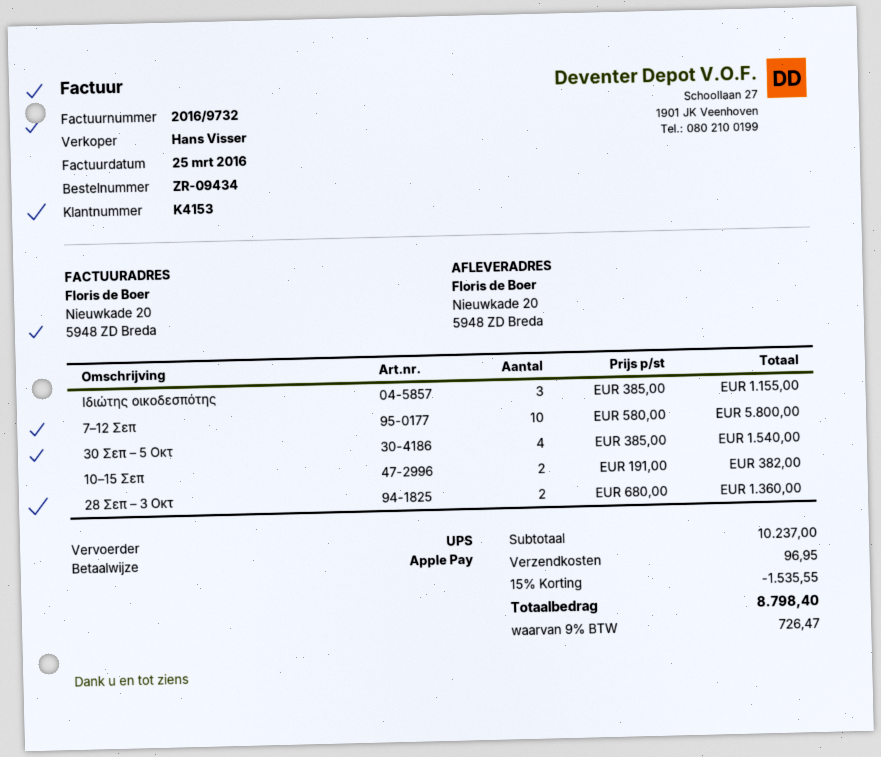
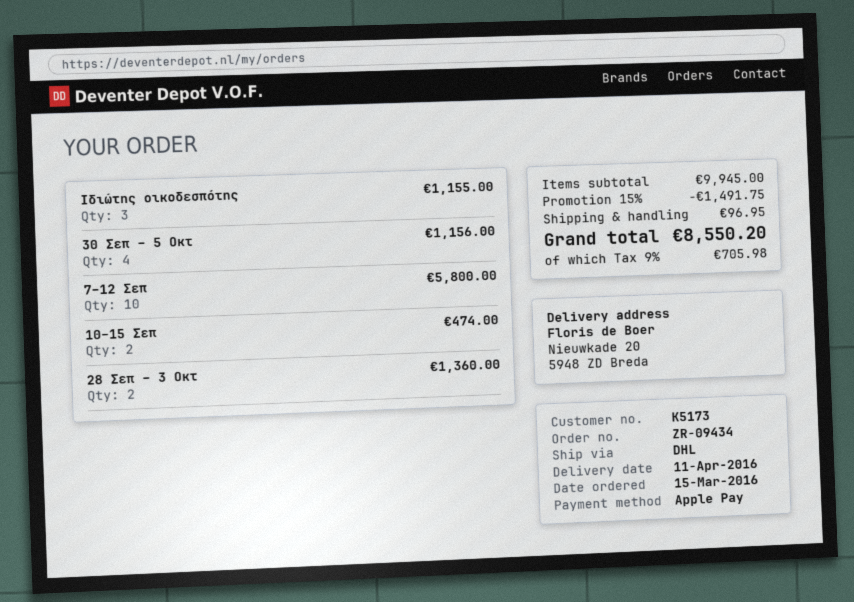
customer number: K4153 -> K5173
shipping method: UPS -> DHL
30 Σεπ – 5 Οκτ: 4 for 1540.00 -> 4 for 1156.00
10–15 Σεπ: 2 for 382.00 -> 2 for 474.00
subtotal: 10237.00 -> 9945.00
discount: 15% = 1535.55 -> 15% = 1491.75
tax: 9% = 726.47 -> 9% = 705.98
total: 8798.40 -> 8550.20

